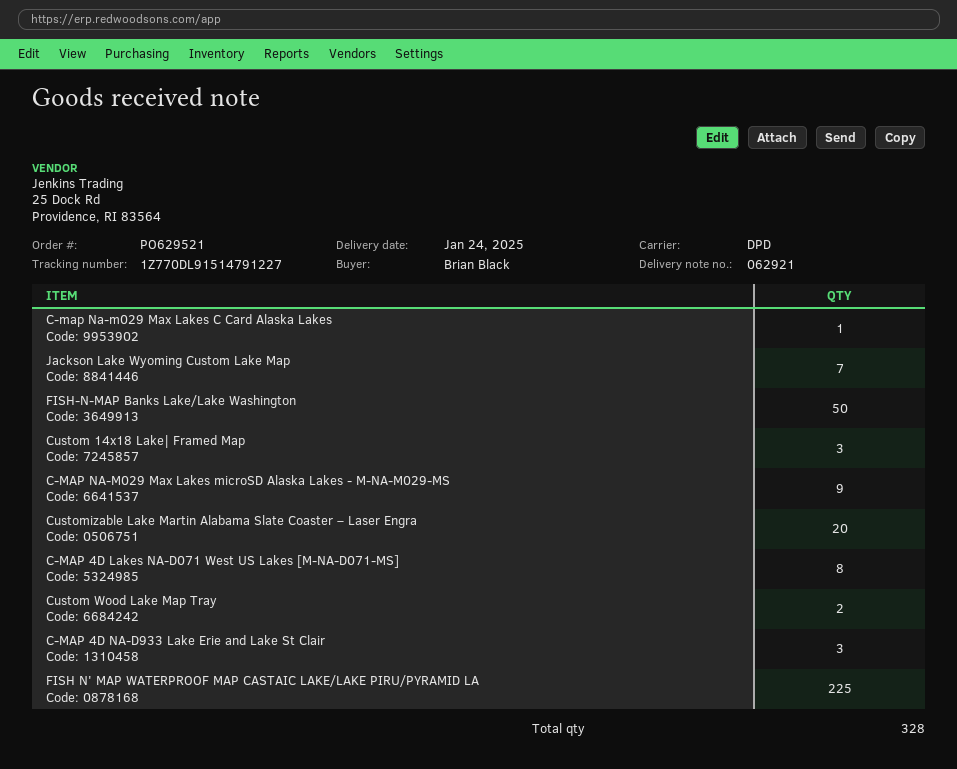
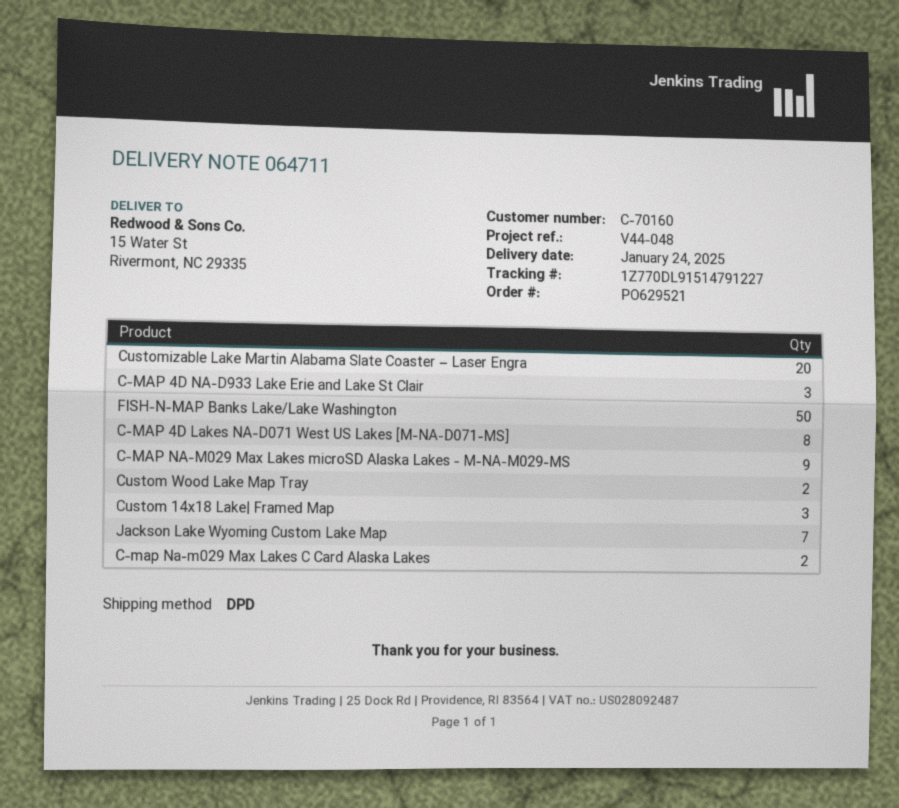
delivery note number: 062921 -> 064711
C-map Na-m029 Max Lakes C Card Alaska Lakes: 1 -> 2
FISH N' MAP WATERPROOF MAP CASTAIC LAKE/LAKE PIRU/PYRAMID LA: 225 -> none

